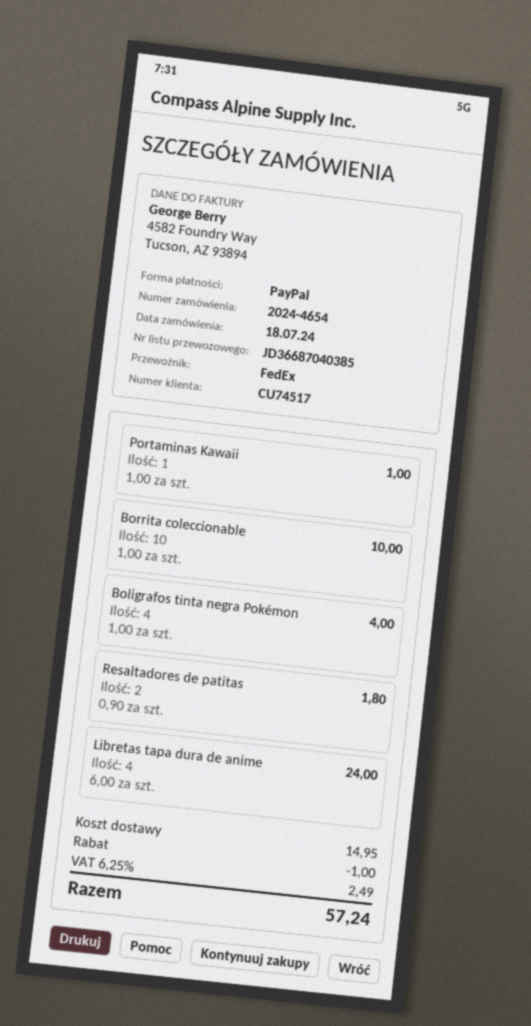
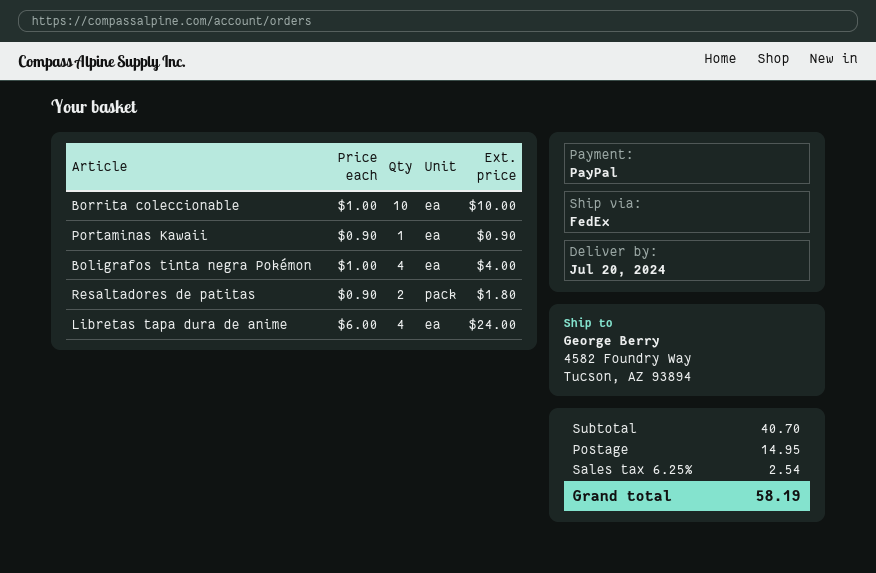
Portaminas Kawaii: 1 x 1.00 = 1.00 -> 1 x 0.90 = 0.90
discount: 1.00 -> none
tax: 6.25% = 2.49 -> 6.25% = 2.54
total: 57.24 -> 58.19

